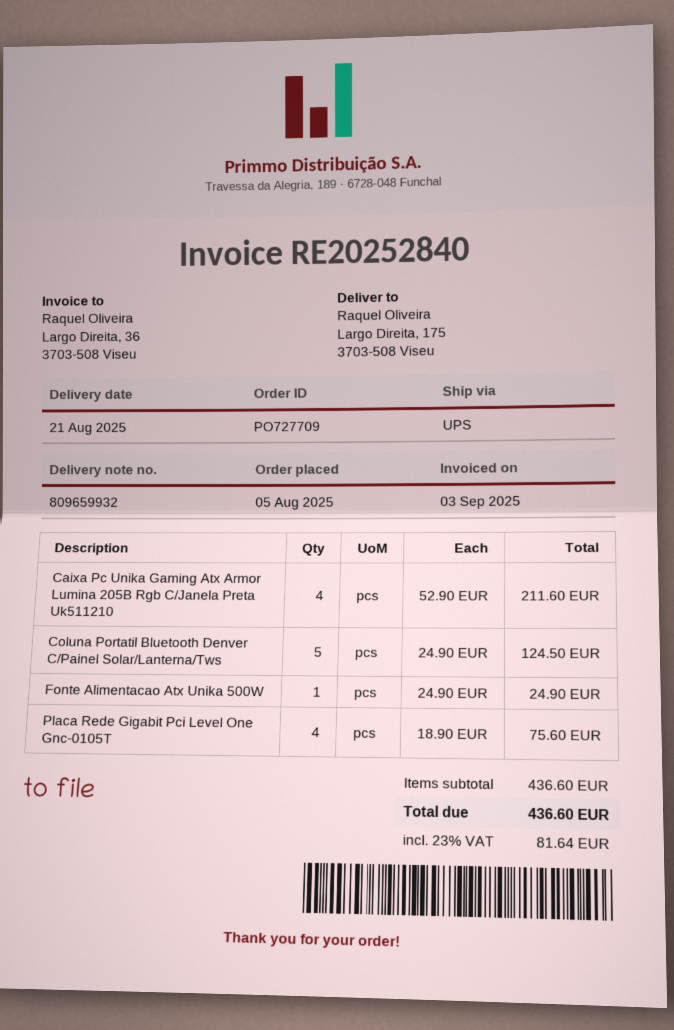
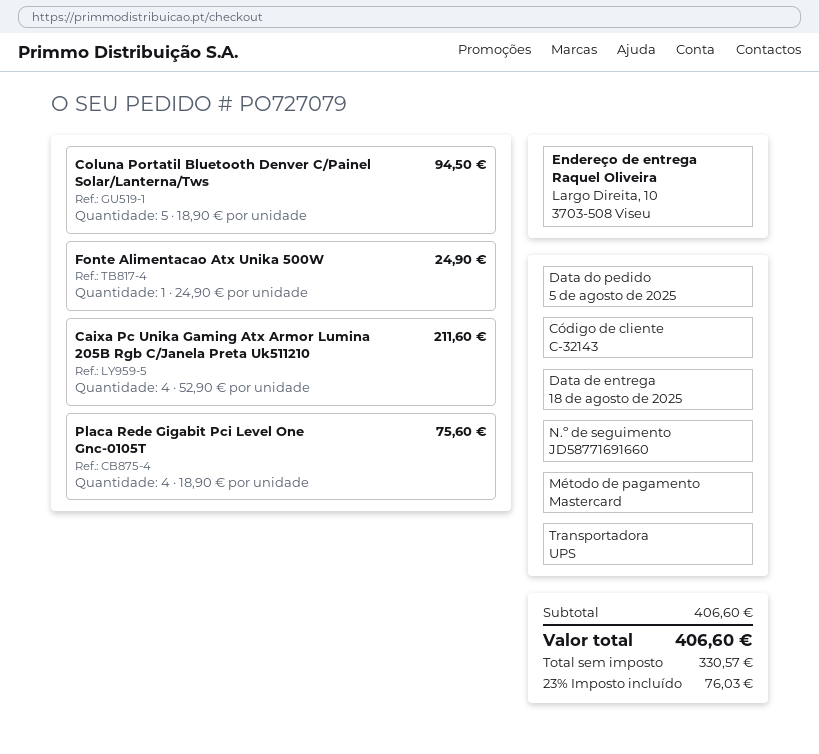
order number: PO727709 -> PO727079
delivery date: 2025-08-21 -> 2025-08-18
ship to: Largo Direita, 175, 3703-508 Viseu -> Largo Direita, 10, 3703-508 Viseu
Coluna Portatil Bluetooth Denver C/Painel Solar/Lanterna/Tws: 5 x 24.90 = 124.50 -> 5 x 18.90 = 94.50
subtotal: 436.60 -> 406.60
tax: 23% = 81.64 -> 23% = 76.03
total: 436.60 -> 406.60

